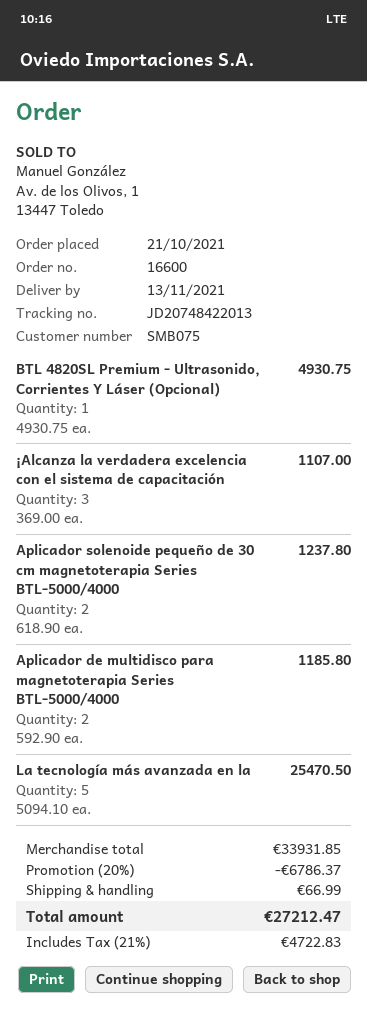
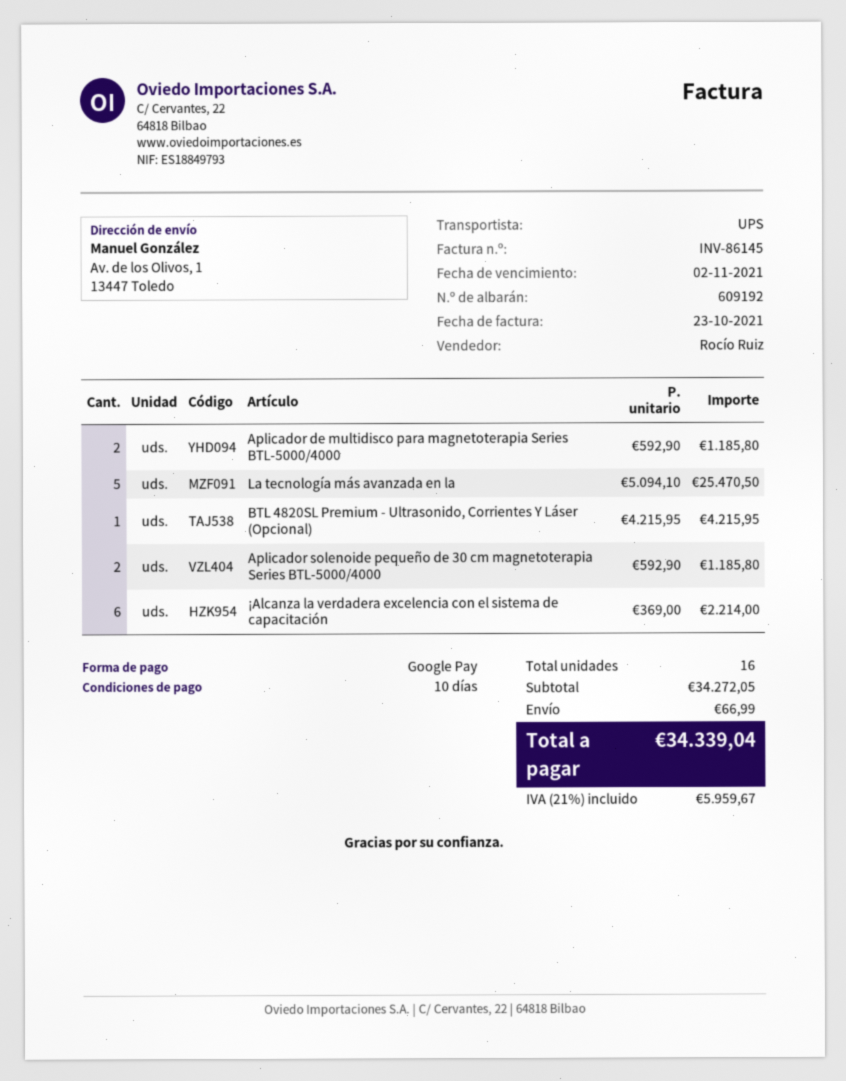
BTL 4820SL Premium - Ultrasonido, Corrientes Y Láser (Opcional): 1 x 4930.75 = 4930.75 -> 1 x 4215.95 = 4215.95
¡Alcanza la verdadera excelencia con el sistema de capacitación: 3 x 369.00 = 1107.00 -> 6 x 369.00 = 2214.00
Aplicador solenoide pequeño de 30 cm magnetoterapia Series BTL-5000/4000: 2 x 618.90 = 1237.80 -> 2 x 592.90 = 1185.80
subtotal: 33931.85 -> 34272.05
discount: 20% = 6786.37 -> none
tax: 21% = 4722.83 -> 21% = 5959.67
total: 27212.47 -> 34339.04

